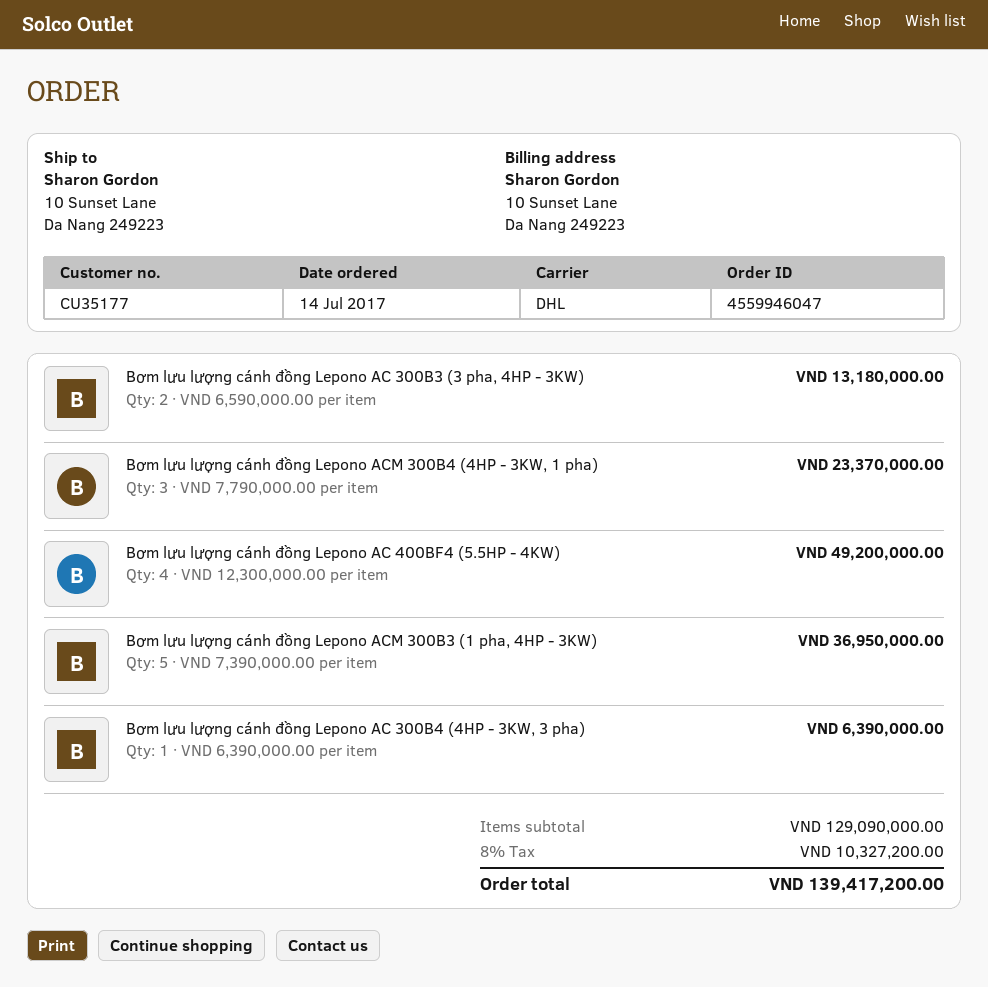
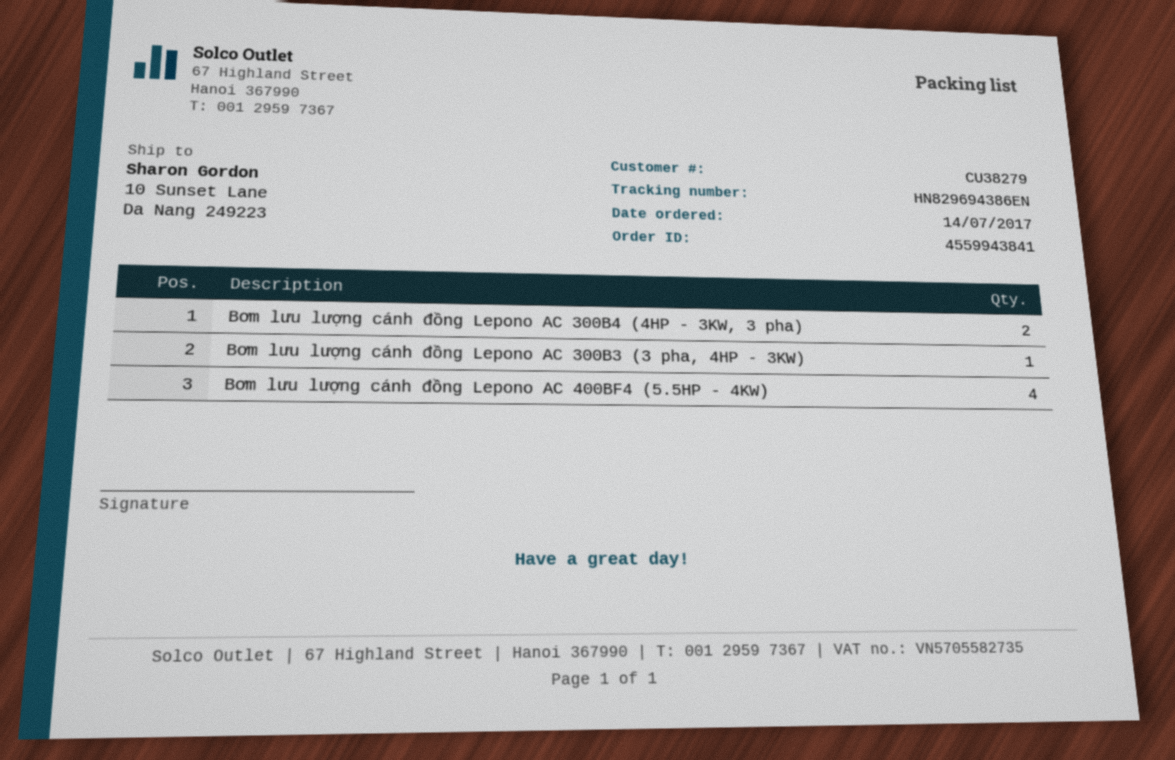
order number: 4559946047 -> 4559943841
customer number: CU35177 -> CU38279
Bơm lưu lượng cánh đồng Lepono AC 300B3 (3 pha, 4HP - 3KW): 2 -> 1
Bơm lưu lượng cánh đồng Lepono ACM 300B4 (4HP - 3KW, 1 pha): 3 -> none
Bơm lưu lượng cánh đồng Lepono ACM 300B3 (1 pha, 4HP - 3KW): 5 -> none
Bơm lưu lượng cánh đồng Lepono AC 300B4 (4HP - 3KW, 3 pha): 1 -> 2

